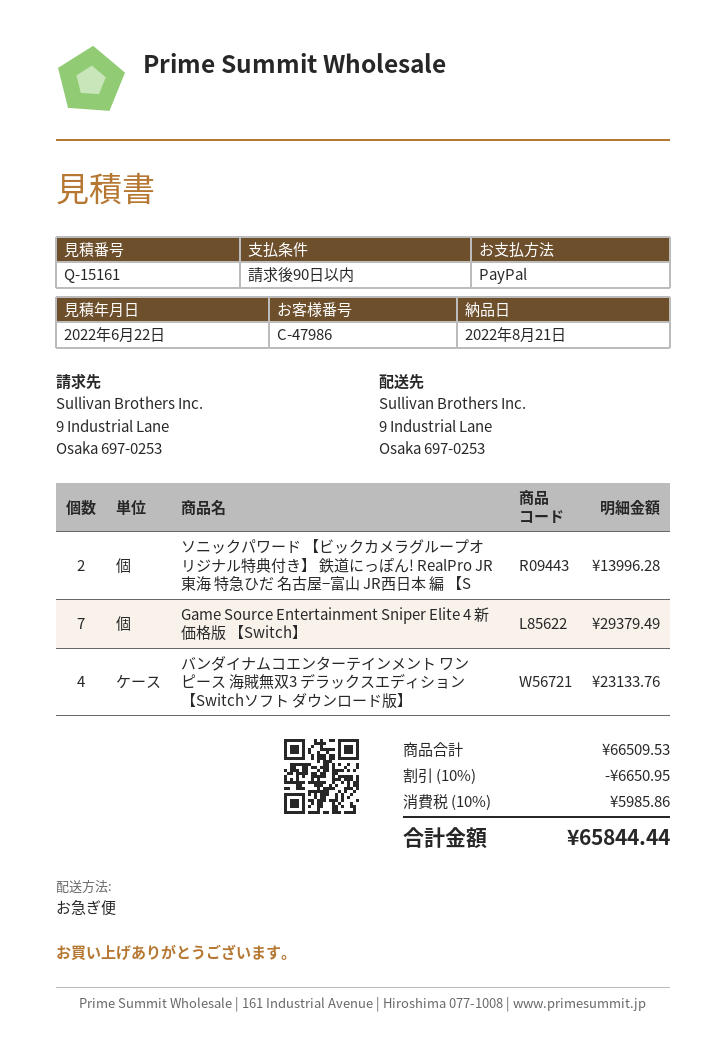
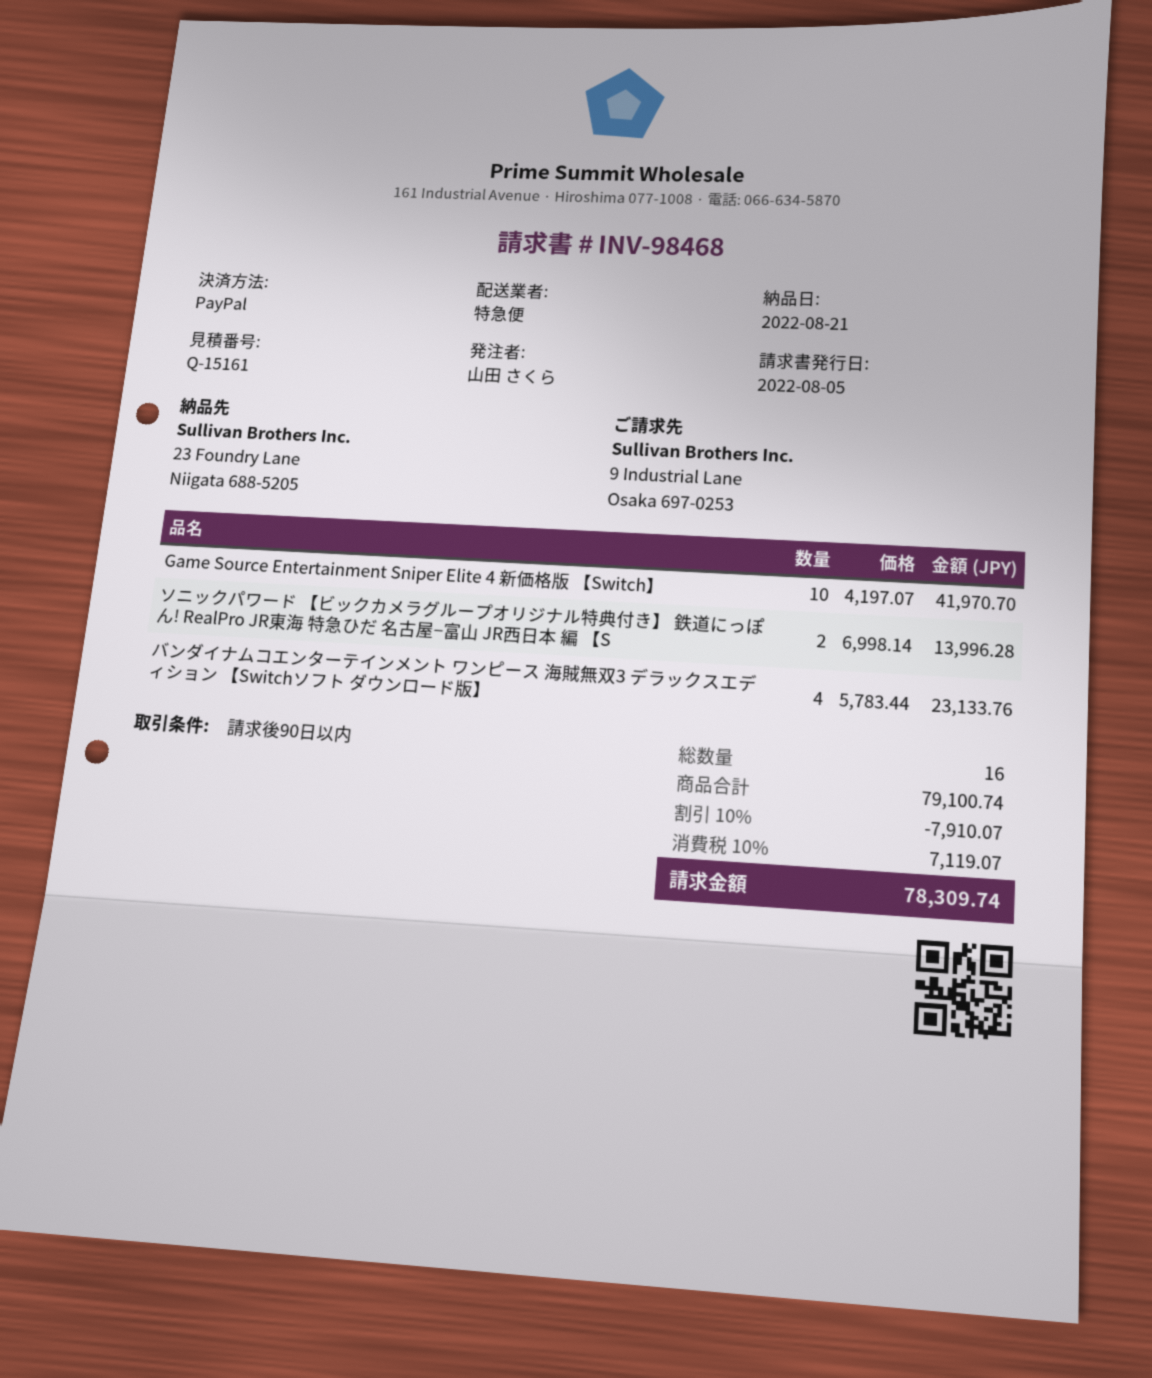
ship to: 9 Industrial Lane, Osaka 697-0253 -> 23 Foundry Lane, Niigata 688-5205
Game Source Entertainment Sniper Elite 4 新価格版 【Switch】: 7 for 29379.49 -> 10 for 41970.70
subtotal: 66509.53 -> 79100.74
discount: 10% = 6650.95 -> 10% = 7910.07
tax: 10% = 5985.86 -> 10% = 7119.07
total: 65844.44 -> 78309.74

